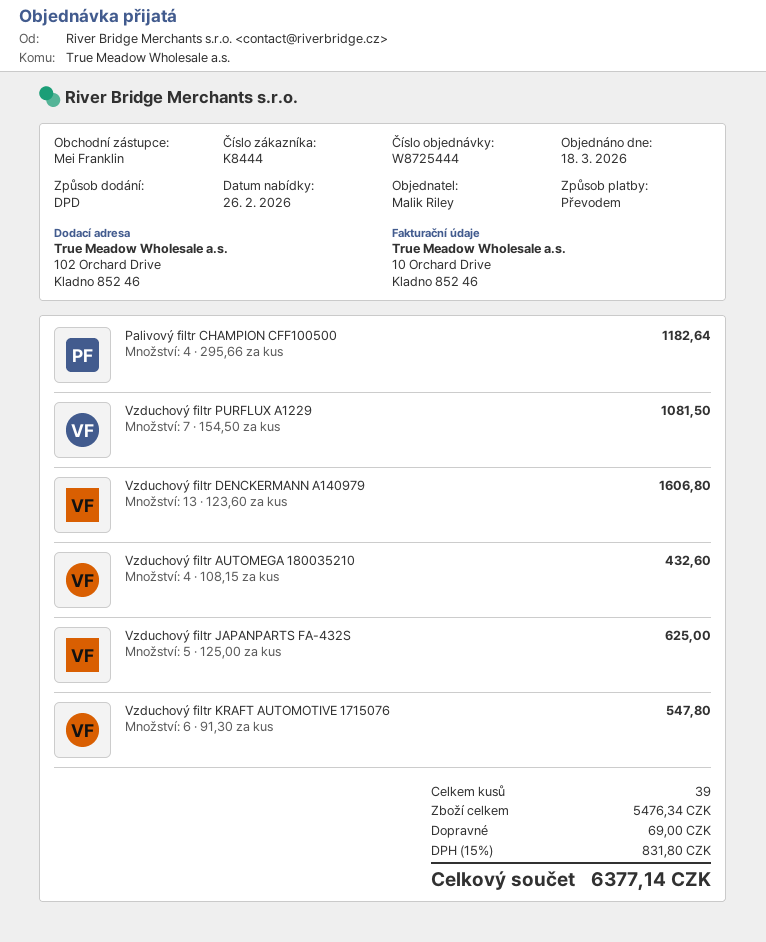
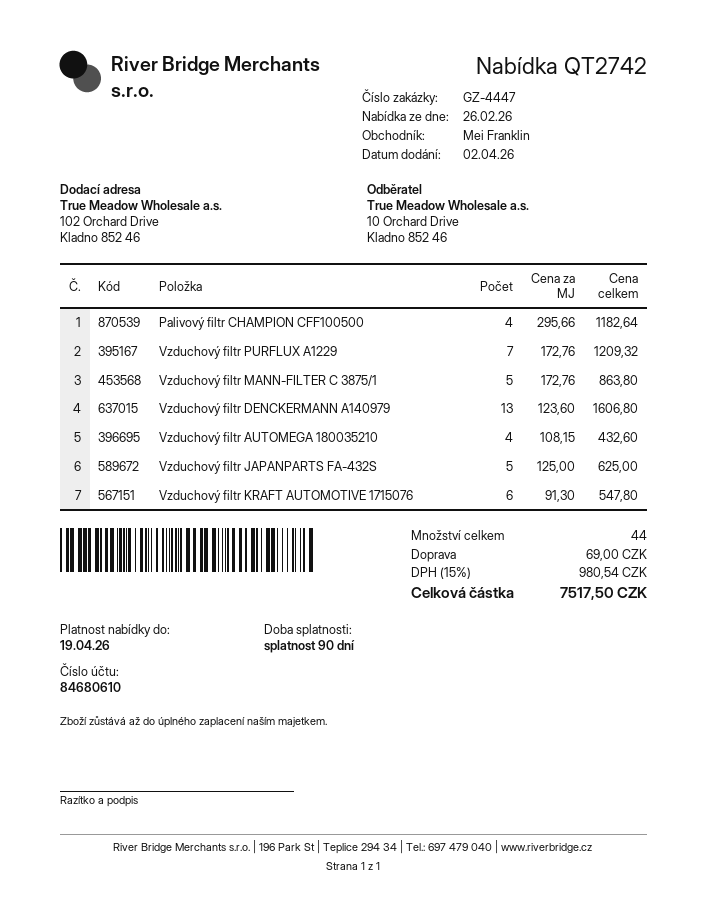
Vzduchový filtr PURFLUX A1229: 7 x 154.50 = 1081.50 -> 7 x 172.76 = 1209.32
Vzduchový filtr MANN-FILTER C 3875/1: none -> 5 x 172.76 = 863.80
total quantity: 39 -> 44
tax: 15% = 831.80 -> 15% = 980.54
total: 6377.14 -> 7517.50

